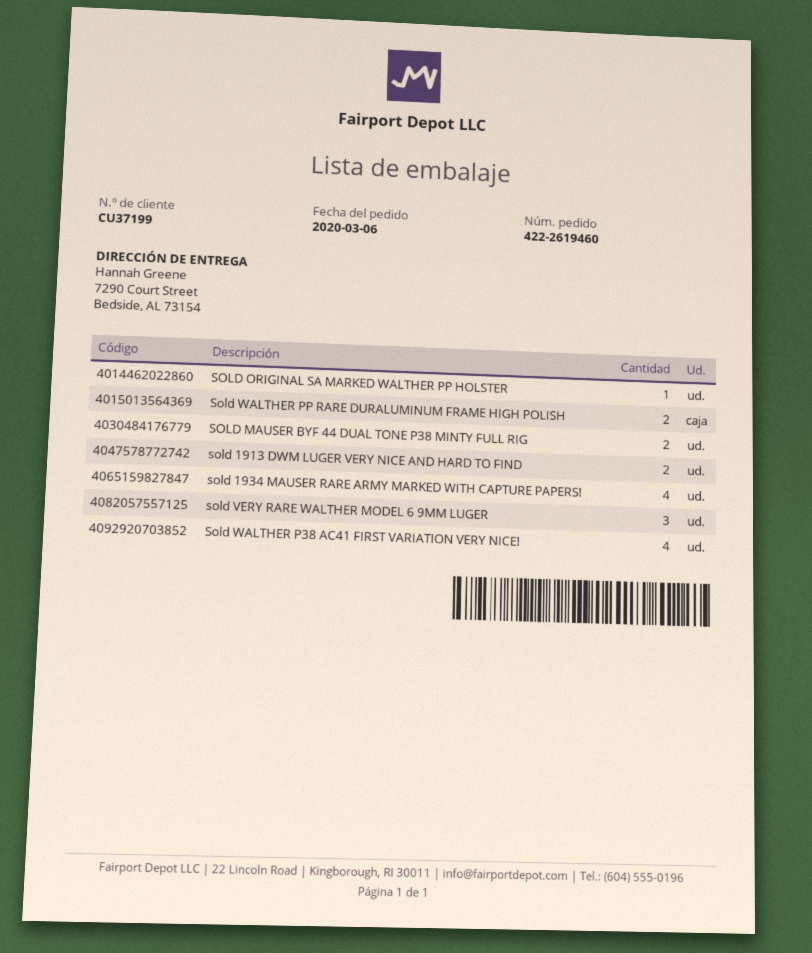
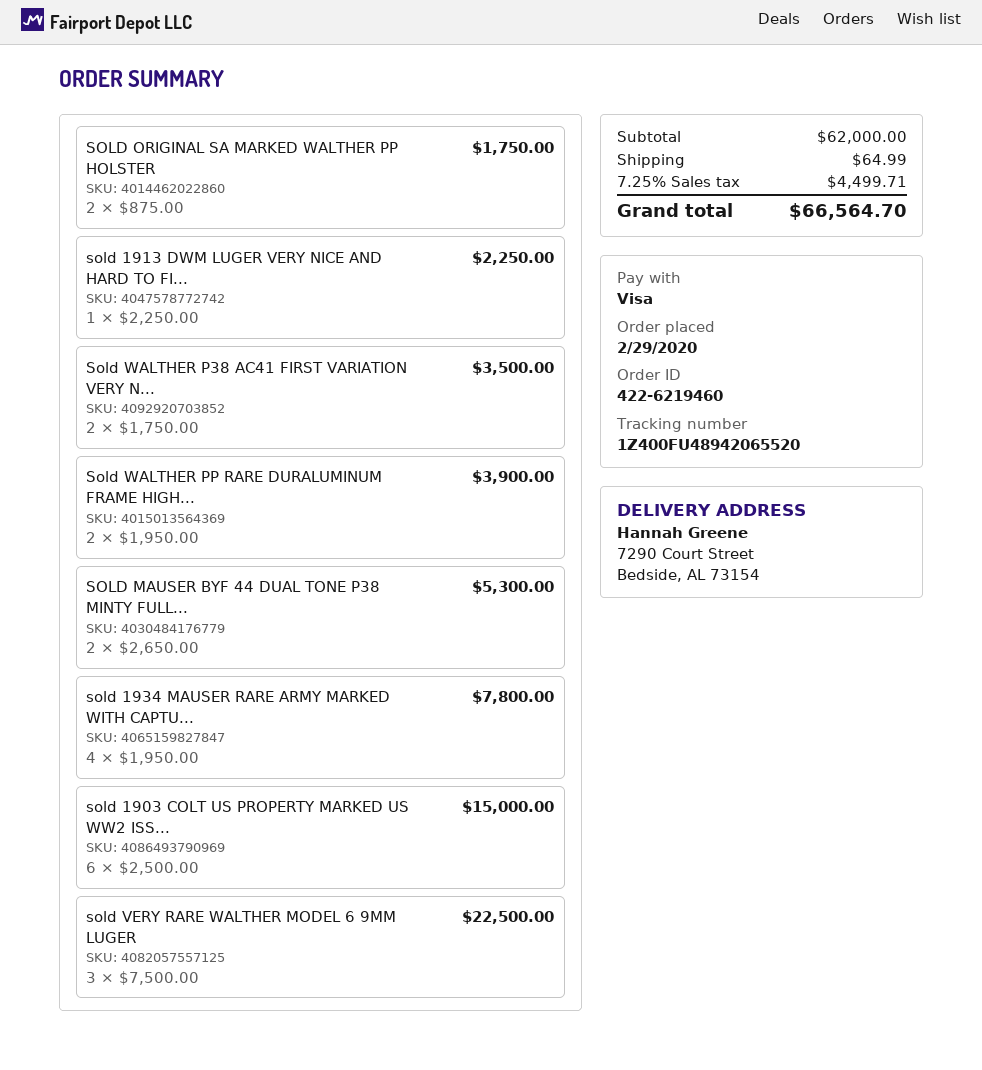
order number: 422-2619460 -> 422-6219460
order date: 2020-03-06 -> 2020-02-29
SOLD ORIGINAL SA MARKED WALTHER PP HOLSTER: 1 -> 2
sold 1913 DWM LUGER VERY NICE AND HARD TO FIND: 2 -> 1
Sold WALTHER P38 AC41 FIRST VARIATION VERY NICE!: 4 -> 2
sold 1903 COLT US PROPERTY MARKED US WW2 ISS...: none -> 6

